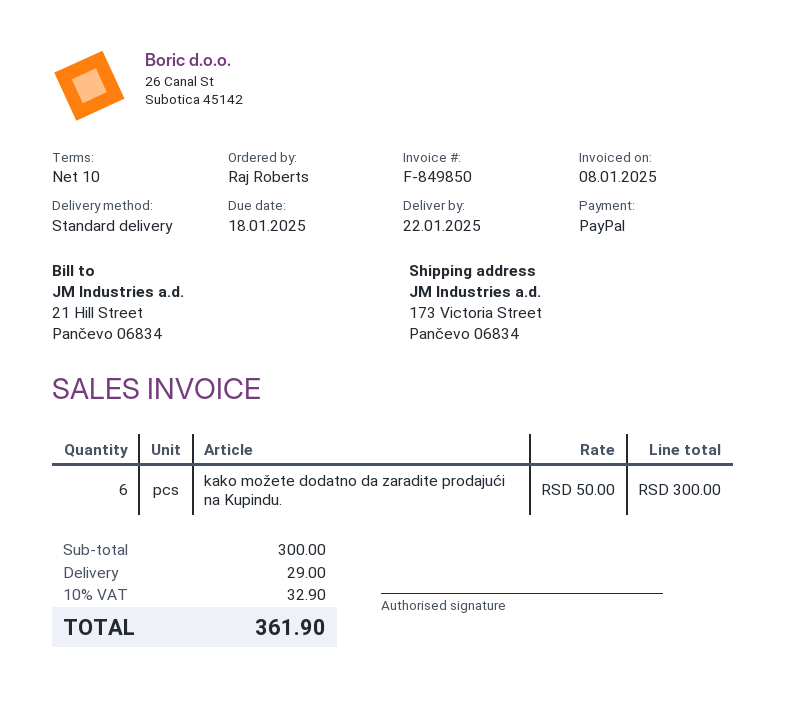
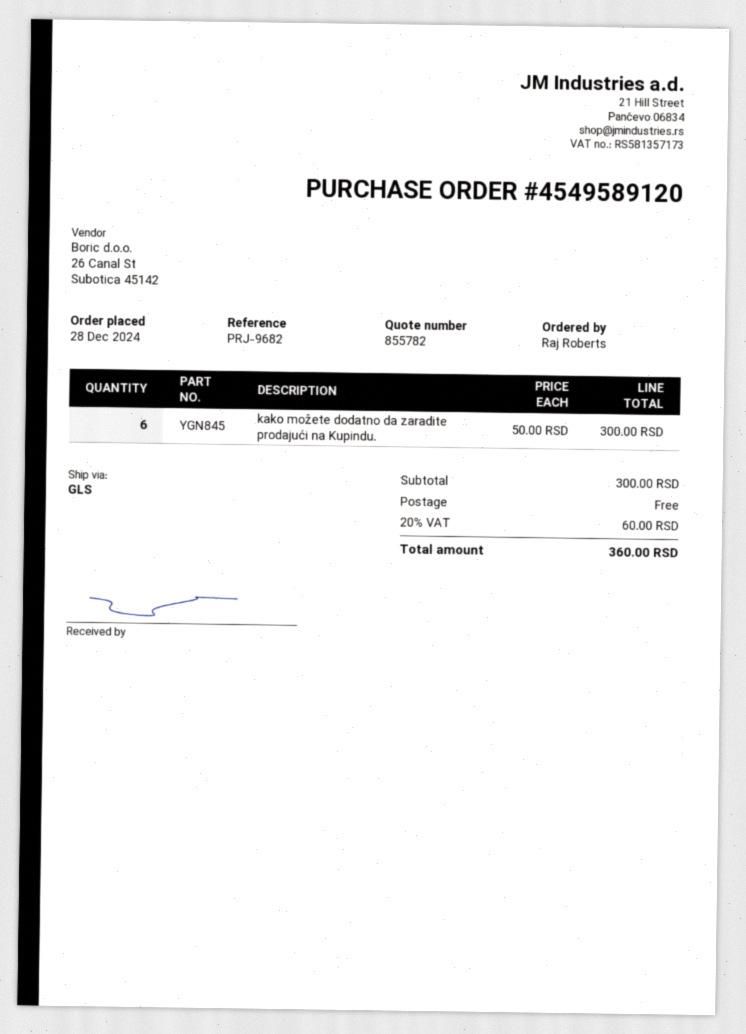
shipping method: standard -> GLS
shipping: 29.00 -> 0.00
tax: 10% = 32.90 -> 20% = 60.00
total: 361.90 -> 360.00

